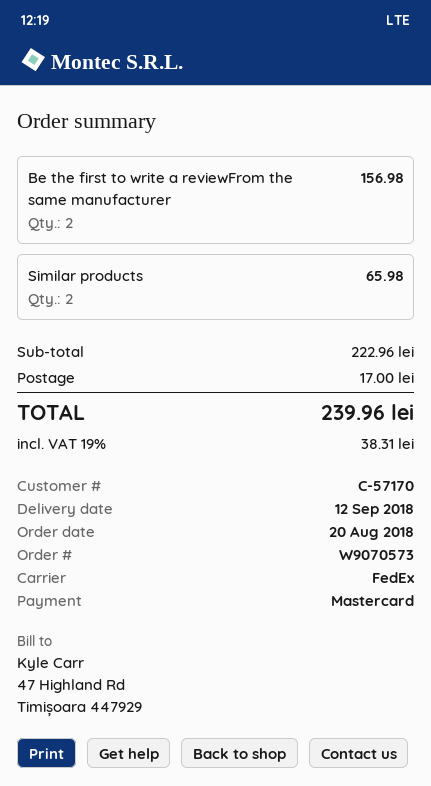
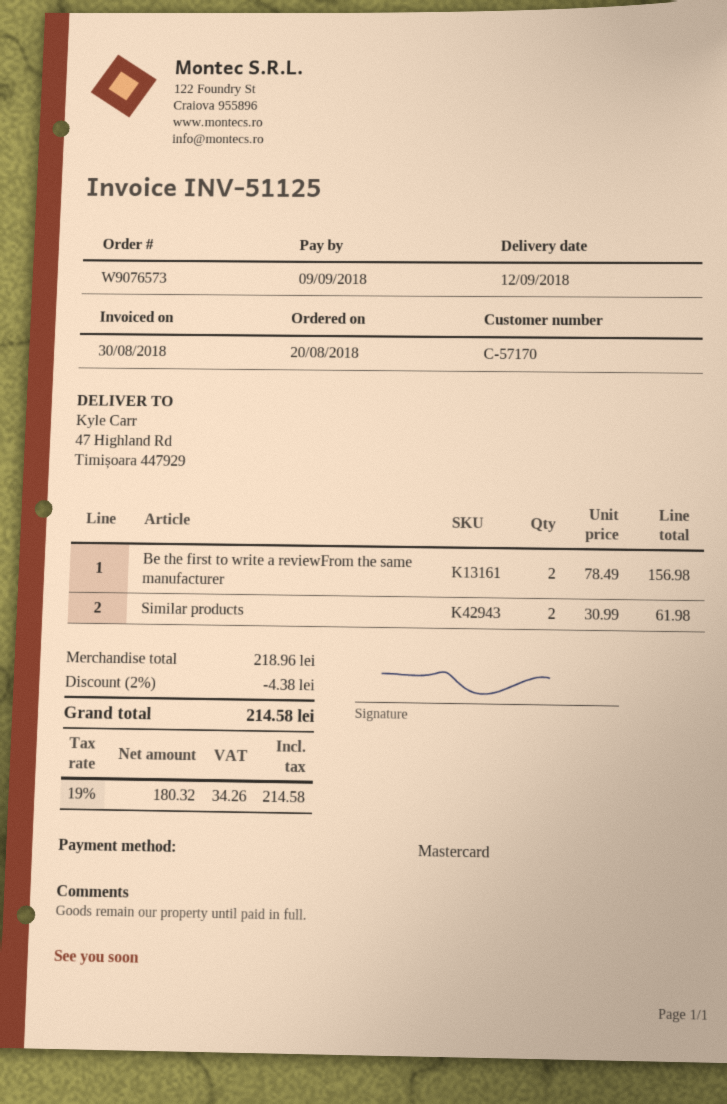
order number: W9070573 -> W9076573
Similar products: 2 for 65.98 -> 2 for 61.98
subtotal: 222.96 -> 218.96
discount: none -> 2% = 4.38
shipping: 17.00 -> none
tax: 19% = 38.31 -> 19% = 34.26
total: 239.96 -> 214.58

